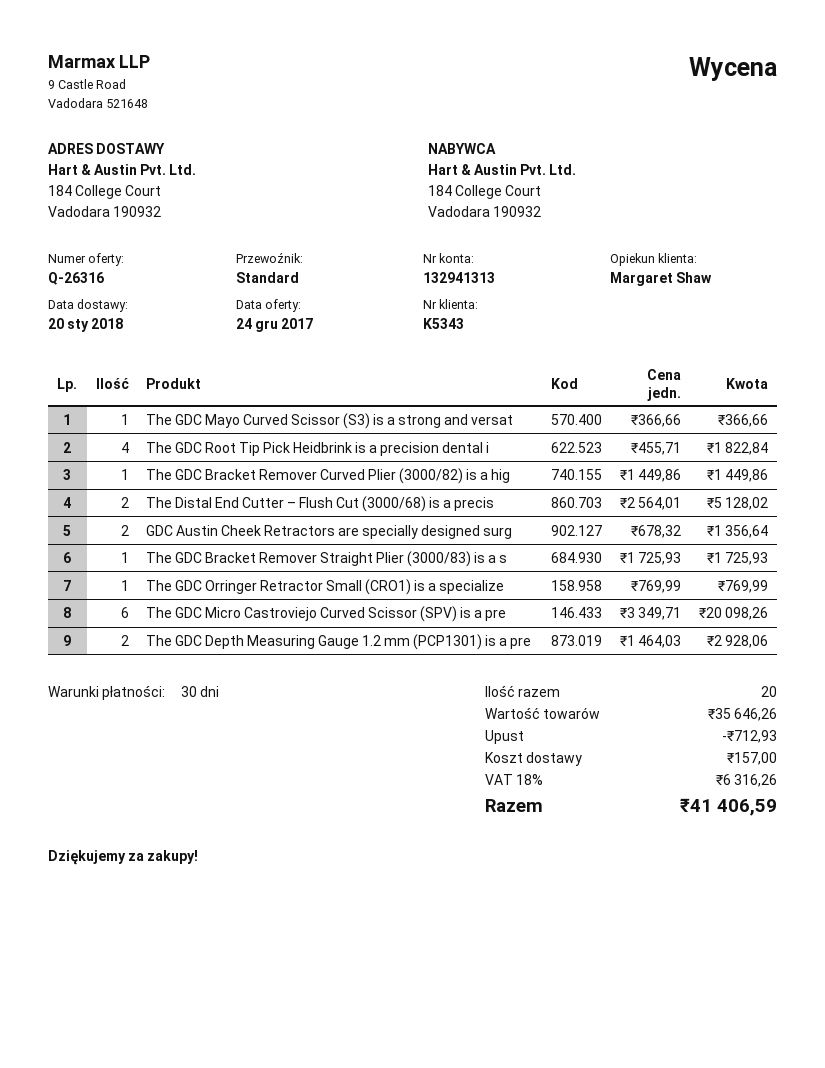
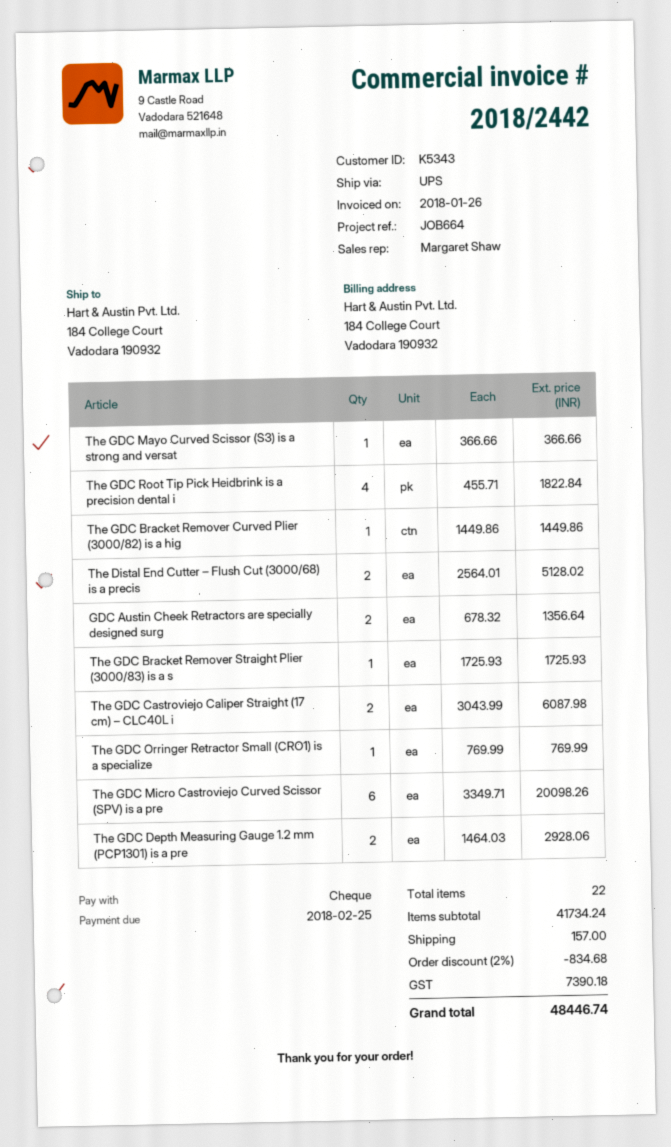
shipping method: standard -> UPS
The GDC Castroviejo Caliper Straight (17 cm) – CLC40L i: none -> 2 x 3043.99 = 6087.98
total quantity: 20 -> 22
subtotal: 35646.26 -> 41734.24
discount: 712.93 -> 834.68
tax: 6316.26 -> 7390.18
total: 41406.59 -> 48446.74

